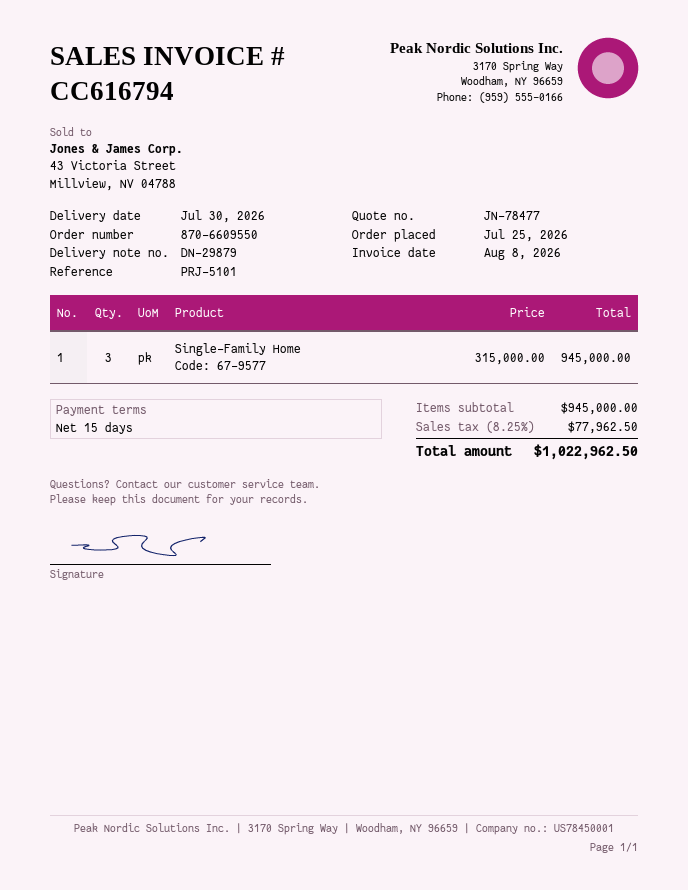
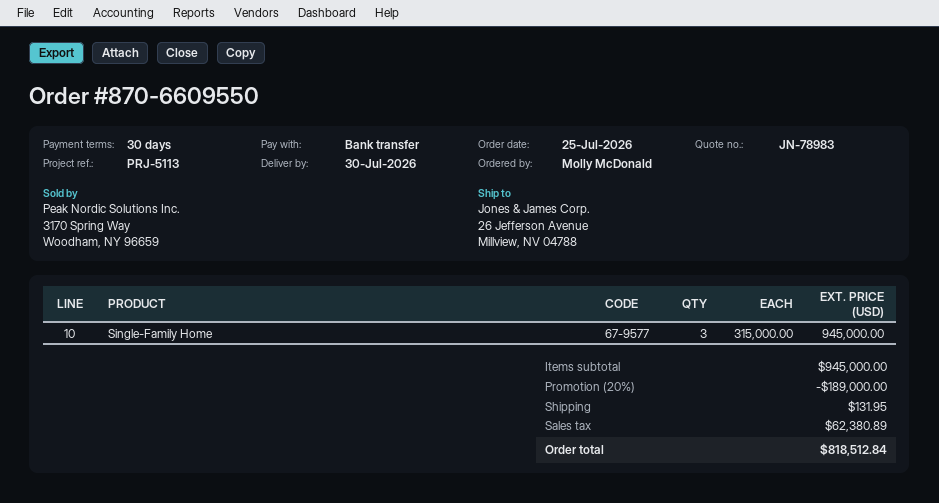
quote number: JN-78477 -> JN-78983
payment terms: 15 days -> 30 days
reference: PRJ-5101 -> PRJ-5113
discount: none -> 20% = 189000.00
shipping: none -> 131.95
tax: 77962.50 -> 62380.89
total: 1022962.50 -> 818512.84

